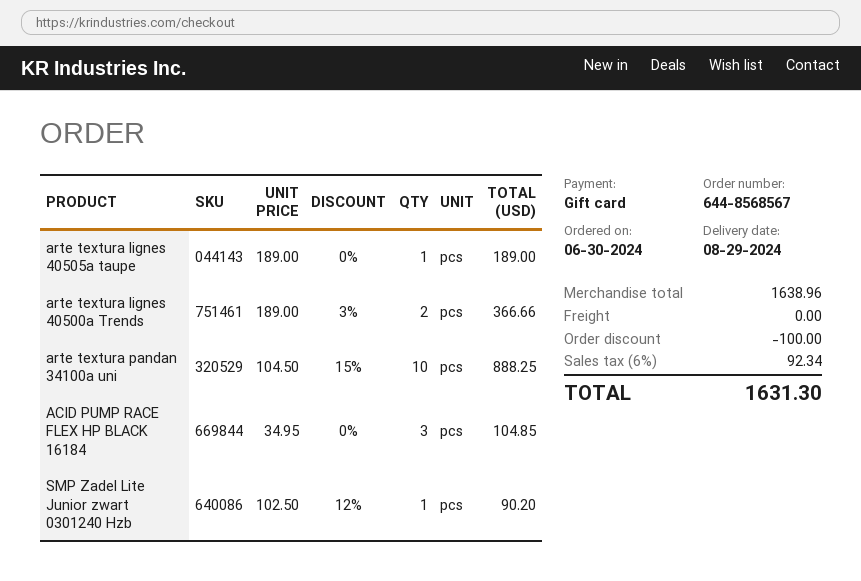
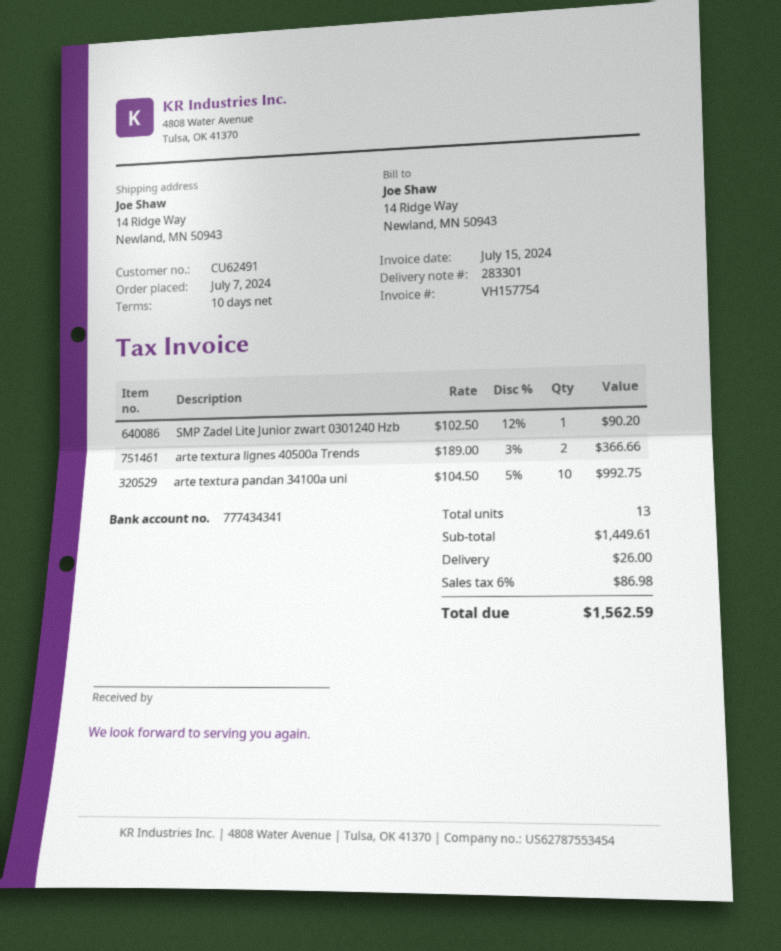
order date: 2024-06-30 -> 2024-07-07
arte textura lignes 40505a taupe: 1 x 189.00 = 189.00 -> none
arte textura pandan 34100a uni: 10 x 104.50 - 15% = 888.25 -> 10 x 104.50 - 5% = 992.75
ACID PUMP RACE FLEX HP BLACK 16184: 3 x 34.95 = 104.85 -> none
subtotal: 1638.96 -> 1449.61
discount: 100.00 -> none
shipping: 0.00 -> 26.00
tax: 6% = 92.34 -> 6% = 86.98
total: 1631.30 -> 1562.59

